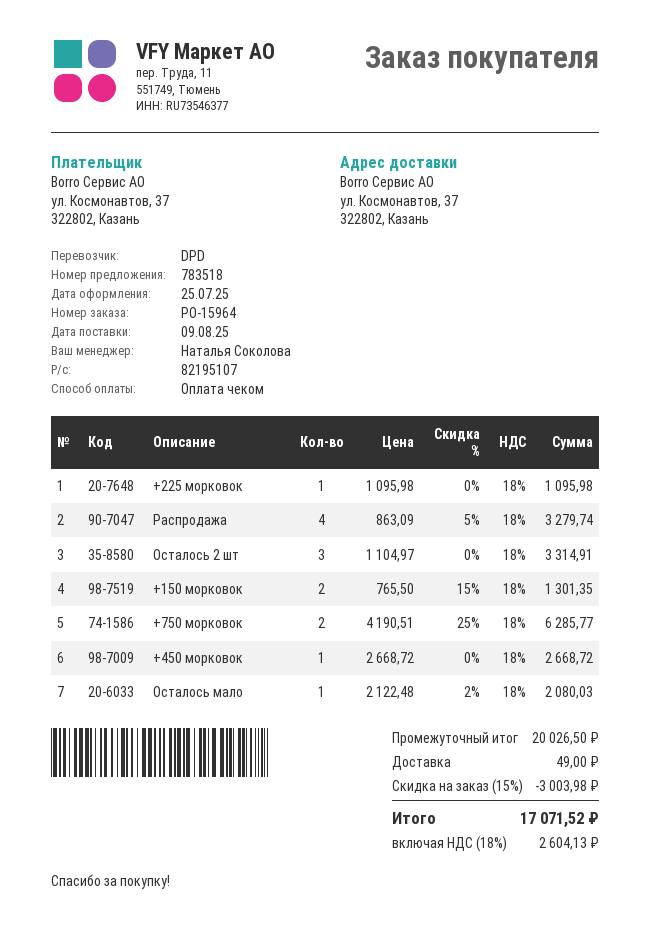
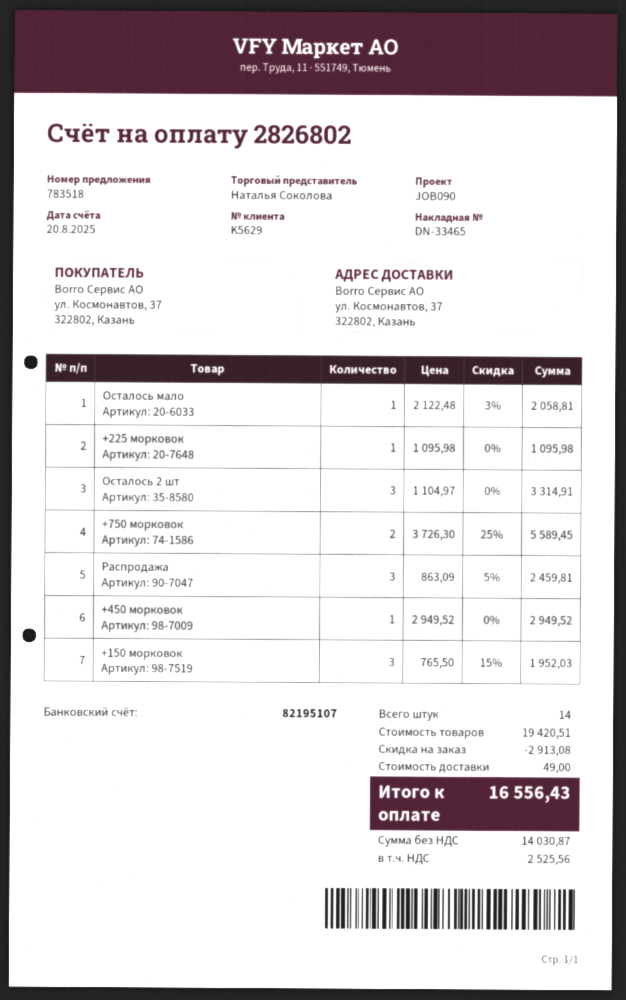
Распродажа: 4 x 863.09 - 5% = 3279.74 -> 3 x 863.09 - 5% = 2459.81
+150 морковок: 2 x 765.50 - 15% = 1301.35 -> 3 x 765.50 - 15% = 1952.03
+750 морковок: 2 x 4190.51 - 25% = 6285.77 -> 2 x 3726.30 - 25% = 5589.45
+450 морковок: 1 x 2668.72 = 2668.72 -> 1 x 2949.52 = 2949.52
Осталось мало: 1 x 2122.48 - 2% = 2080.03 -> 1 x 2122.48 - 3% = 2058.81
subtotal: 20026.50 -> 19420.51
discount: 3003.98 -> 2913.08
tax: 2604.13 -> 2525.56
total: 17071.52 -> 16556.43

